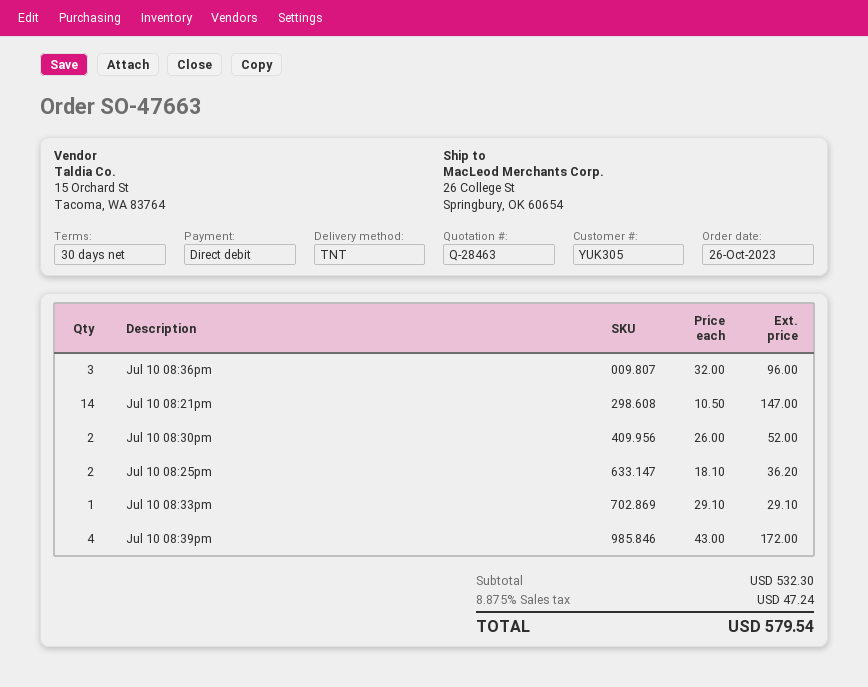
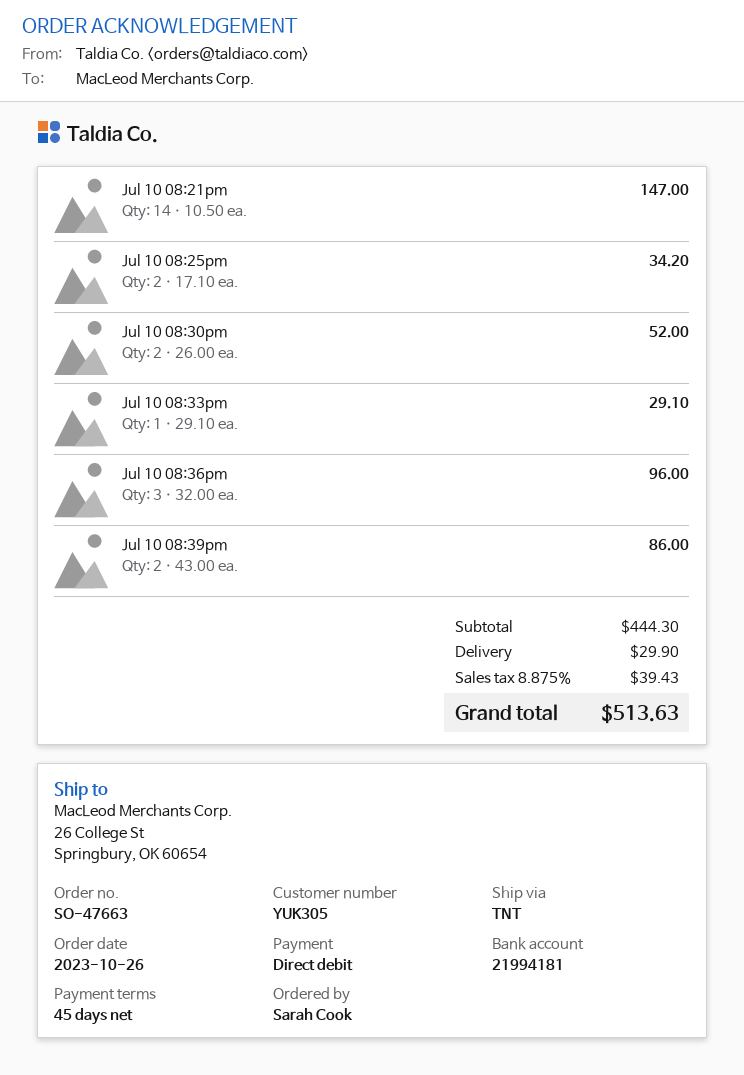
payment terms: 30 days -> 45 days
Jul 10 08:25pm: 2 x 18.10 = 36.20 -> 2 x 17.10 = 34.20
Jul 10 08:39pm: 4 x 43.00 = 172.00 -> 2 x 43.00 = 86.00
subtotal: 532.30 -> 444.30
shipping: none -> 29.90
tax: 8.875% = 47.24 -> 8.875% = 39.43
total: 579.54 -> 513.63

